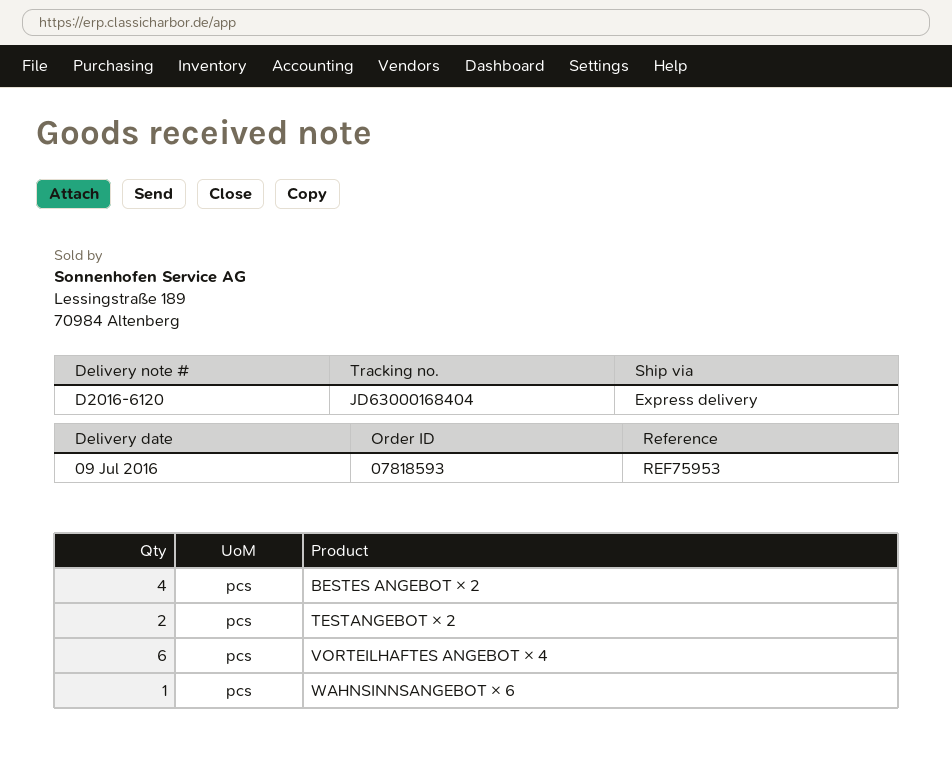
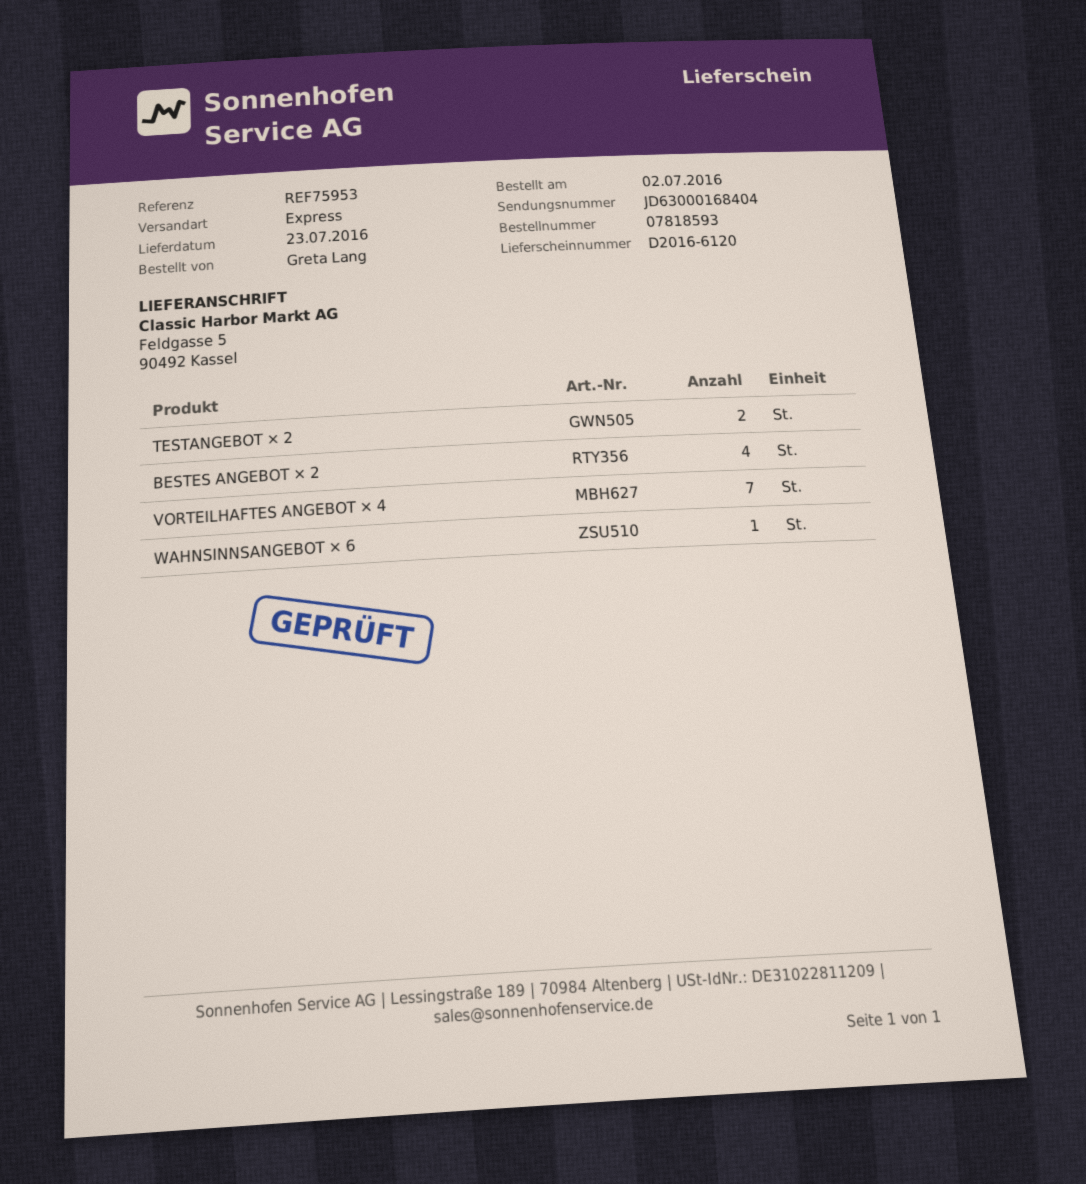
delivery date: 2016-07-09 -> 2016-07-23
VORTEILHAFTES ANGEBOT × 4: 6 -> 7

